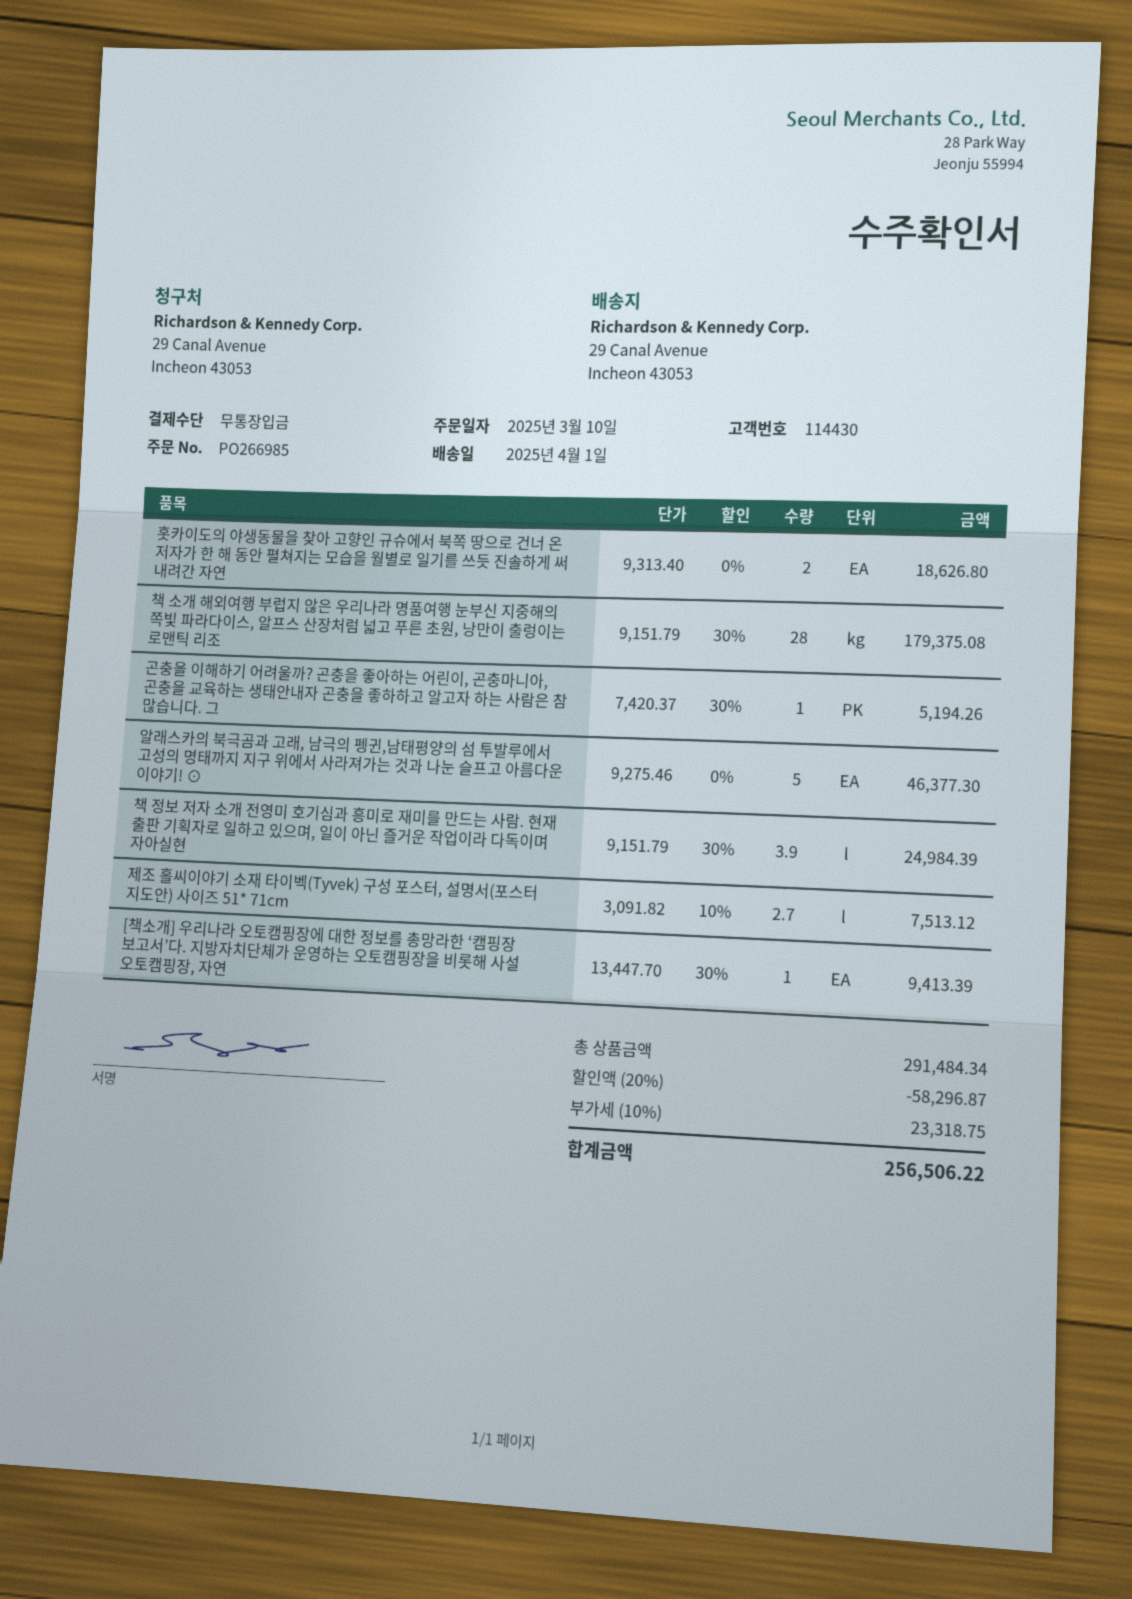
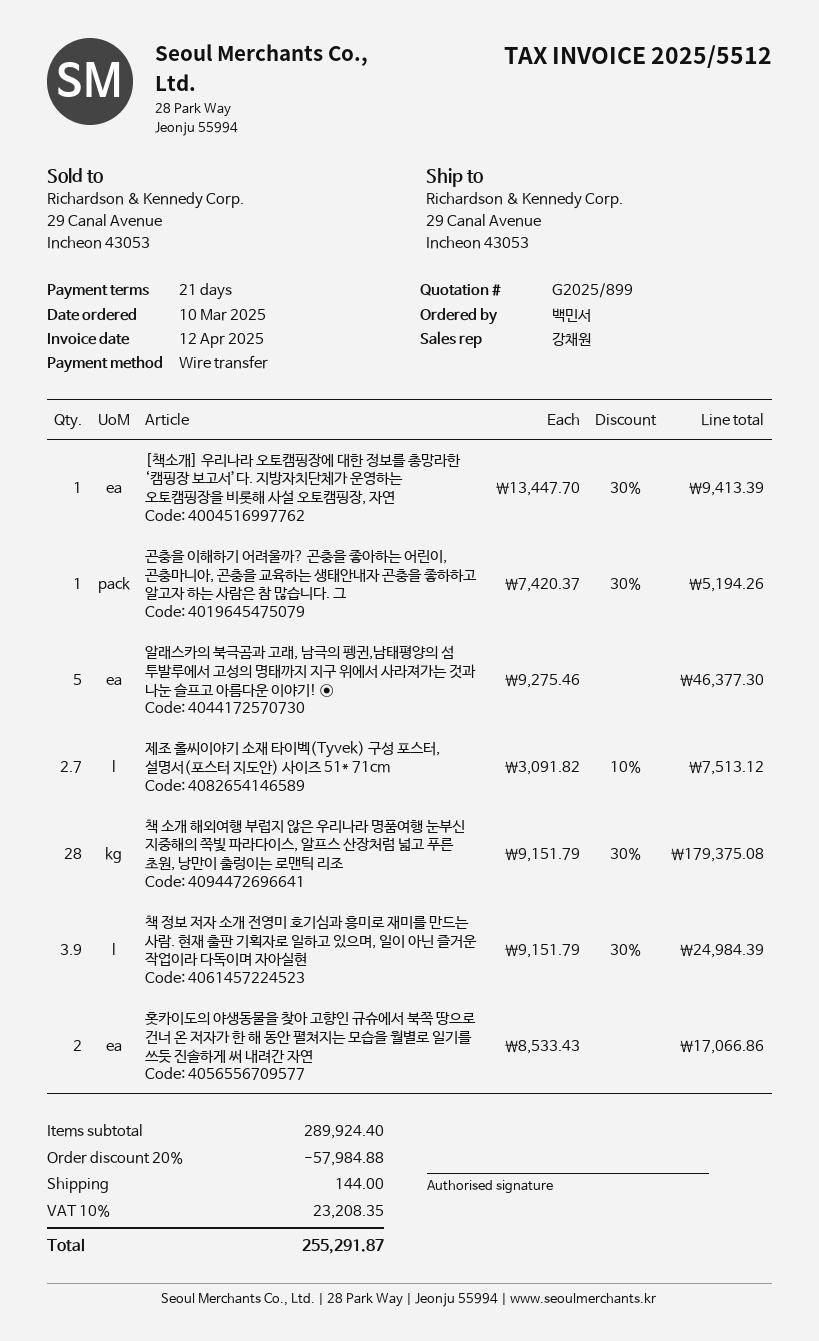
홋카이도의 야생동물을 찾아 고향인 규슈에서 북쪽 땅으로 건너 온 저자가 한 해 동안 펼쳐지는 모습을 월별로 일기를 쓰듯 진솔하게 써 내려간 자연: 2 x 9313.40 = 18626.80 -> 2 x 8533.43 = 17066.86
subtotal: 291484.34 -> 289924.40
discount: 20% = 58296.87 -> 20% = 57984.88
shipping: none -> 144.00
tax: 10% = 23318.75 -> 10% = 23208.35
total: 256506.22 -> 255291.87

